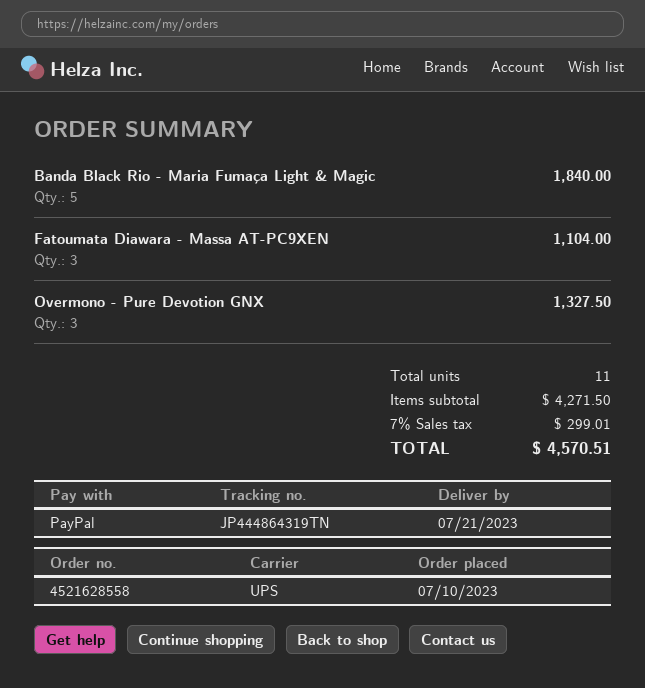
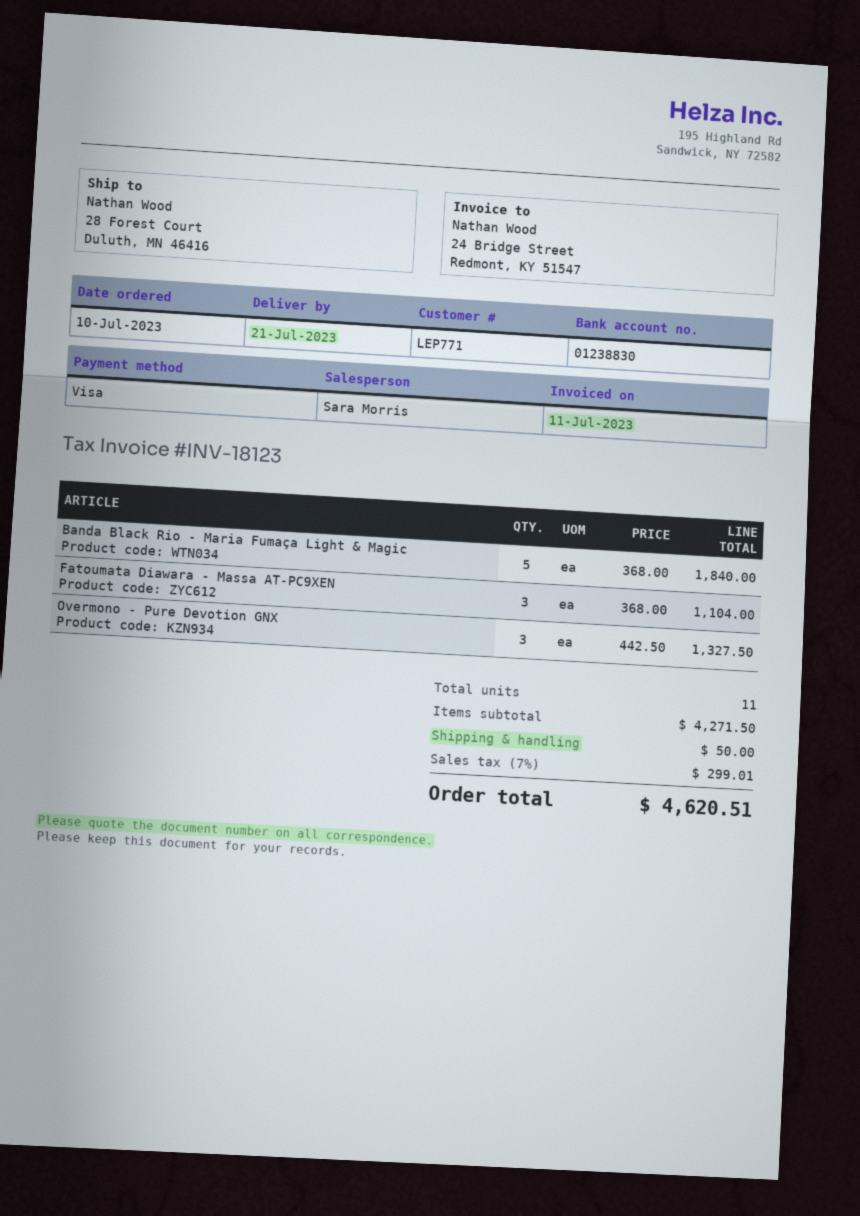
payment method: PayPal -> Visa
shipping: none -> 50.00
total: 4570.51 -> 4620.51

